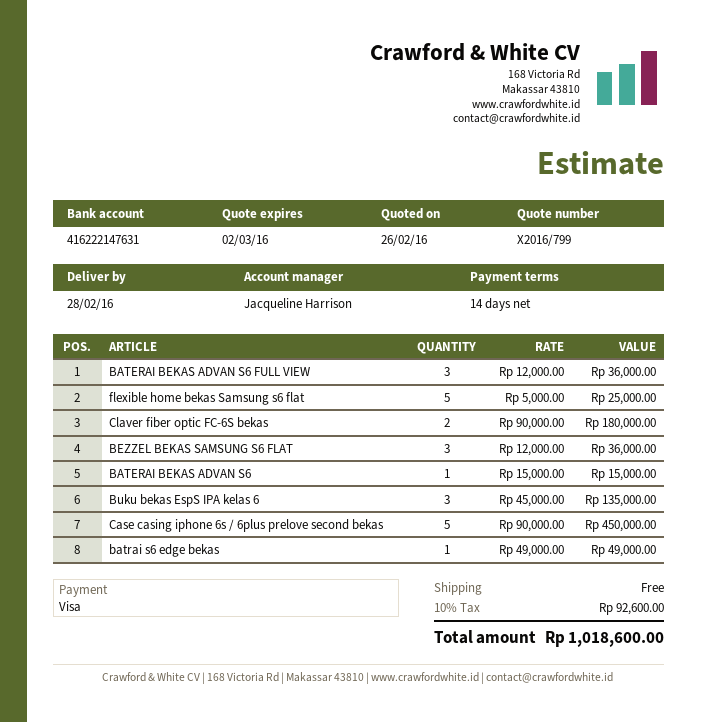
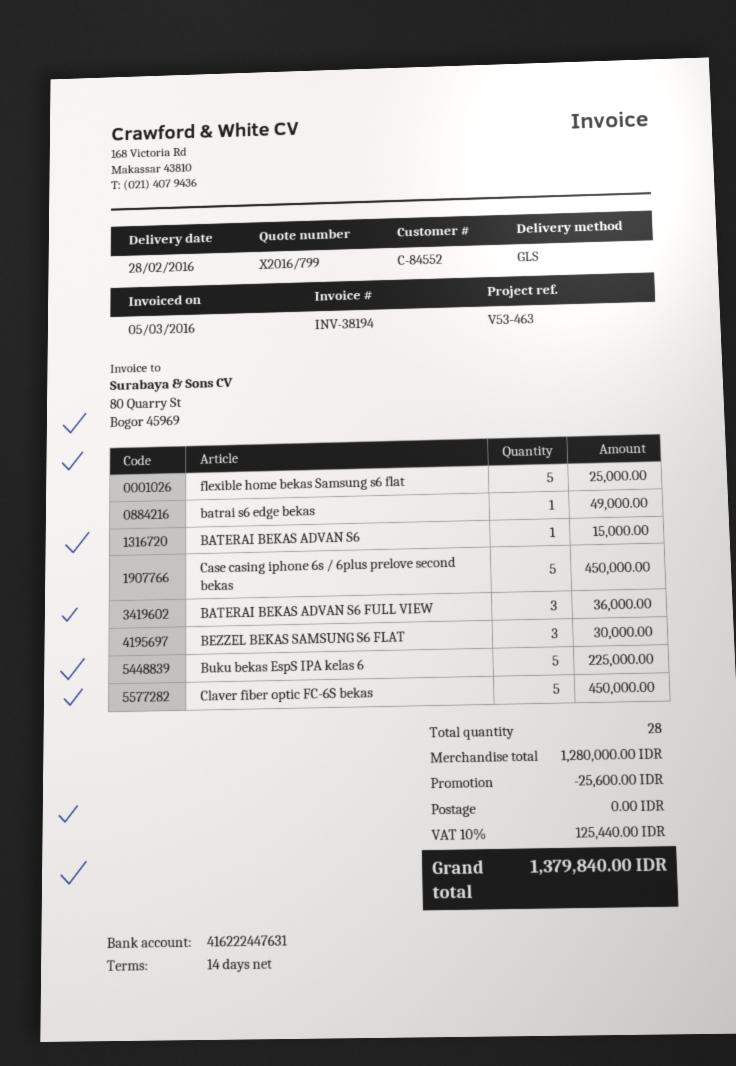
bank account: 416222147631 -> 416222447631
Claver fiber optic FC-6S bekas: 2 for 180000.00 -> 5 for 450000.00
BEZZEL BEKAS SAMSUNG S6 FLAT: 3 for 36000.00 -> 3 for 30000.00
Buku bekas EspS IPA kelas 6: 3 for 135000.00 -> 5 for 225000.00
discount: none -> 25600.00
tax: 10% = 92600.00 -> 10% = 125440.00
total: 1018600.00 -> 1379840.00

